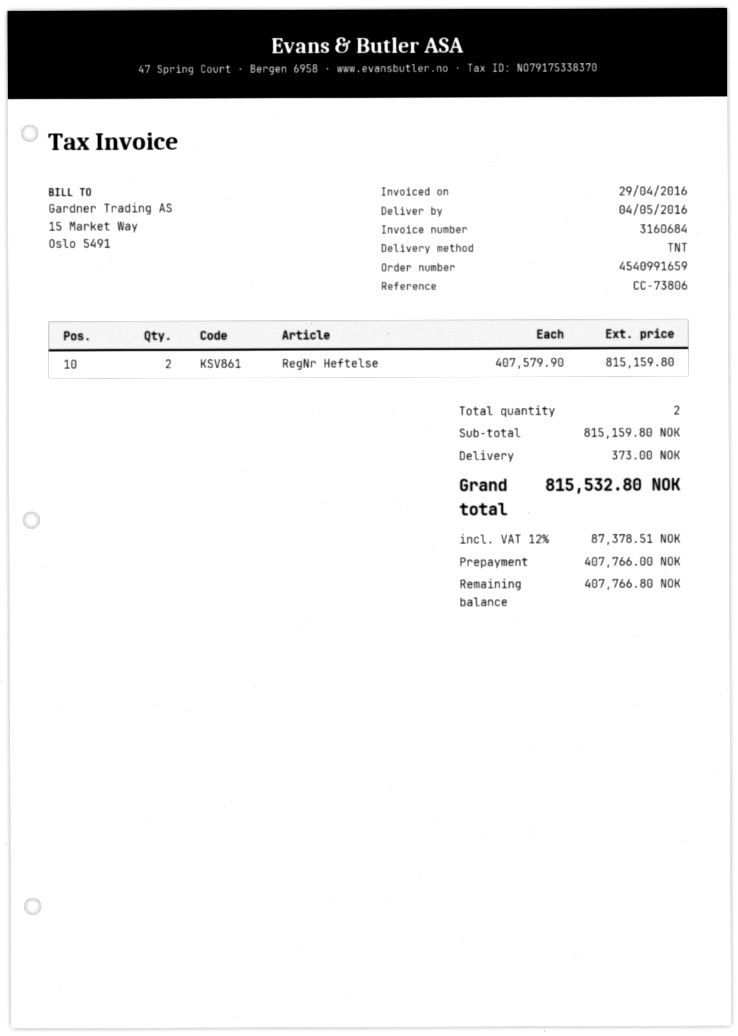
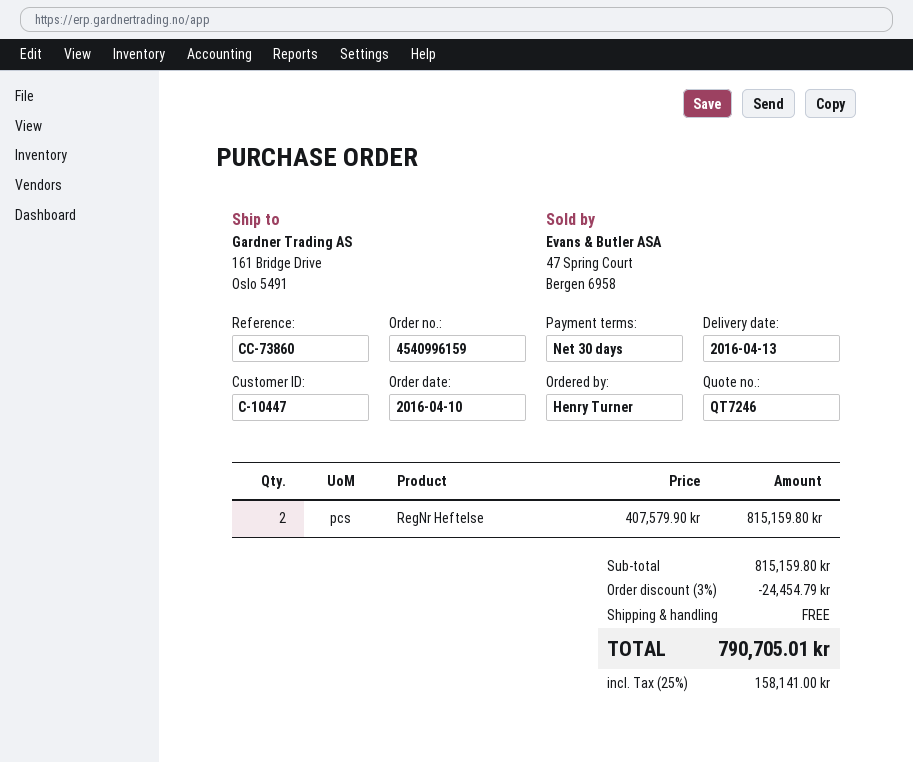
order number: 4540991659 -> 4540996159
delivery date: 2016-05-04 -> 2016-04-13
reference: CC-73806 -> CC-73860
discount: none -> 3% = 24454.79
shipping: 373.00 -> 0.00
tax: 12% = 87378.51 -> 25% = 158141.00
total: 815532.80 -> 790705.01

